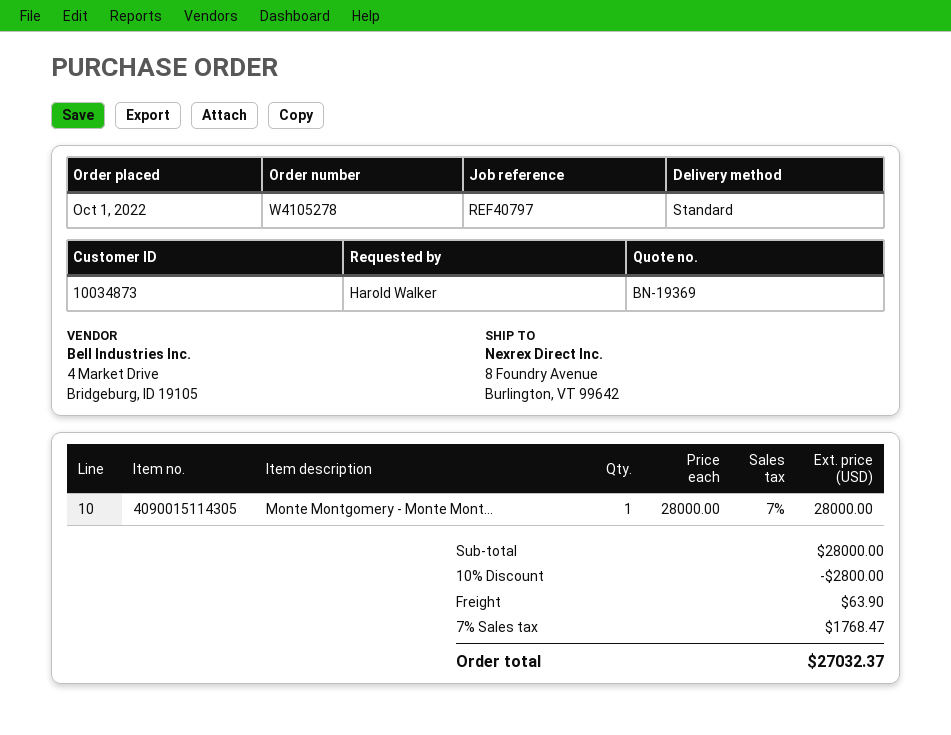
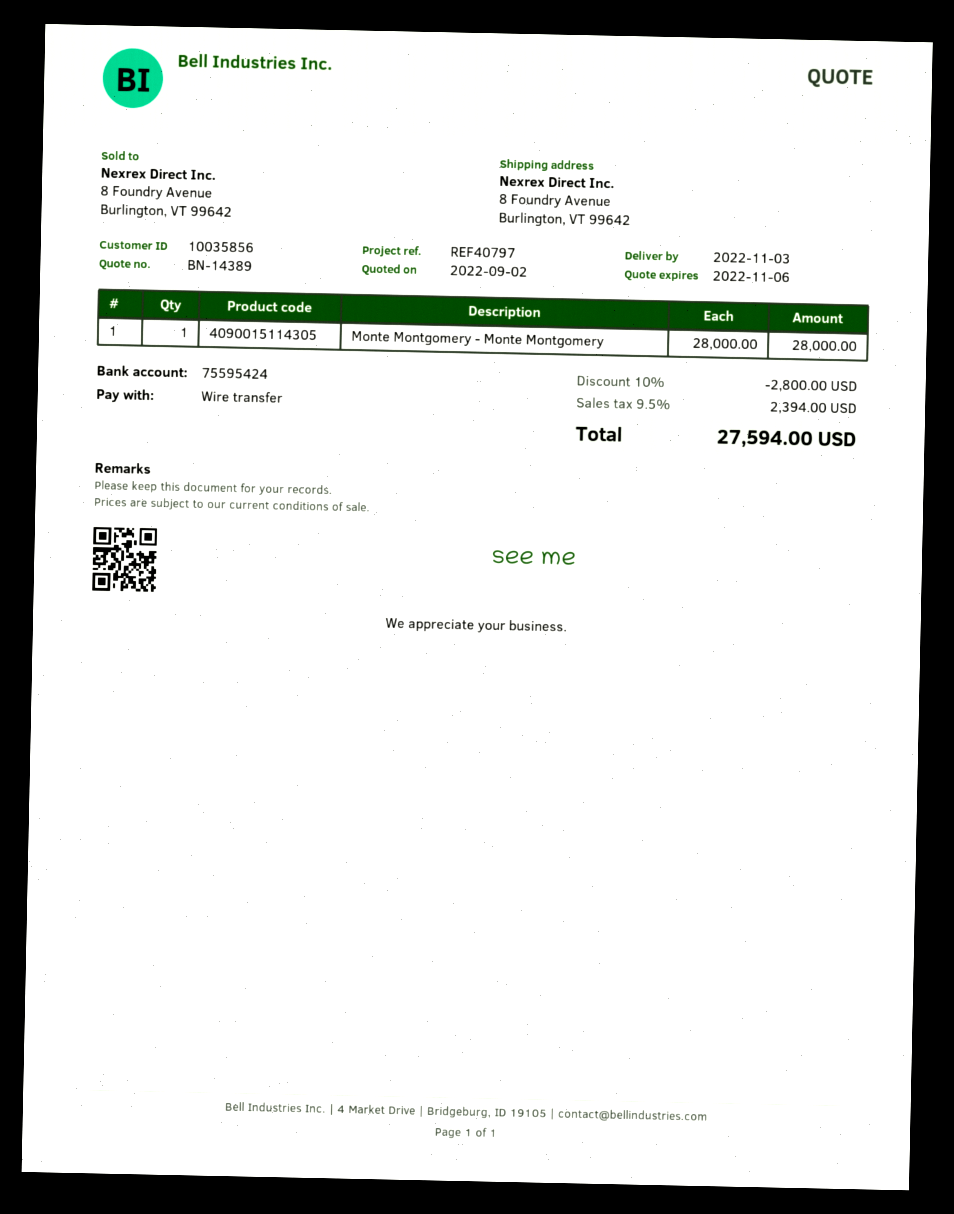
quote number: BN-19369 -> BN-14389
customer number: 10034873 -> 10035856
shipping: 63.90 -> none
tax: 7% = 1768.47 -> 9.5% = 2394.00
total: 27032.37 -> 27594.00

